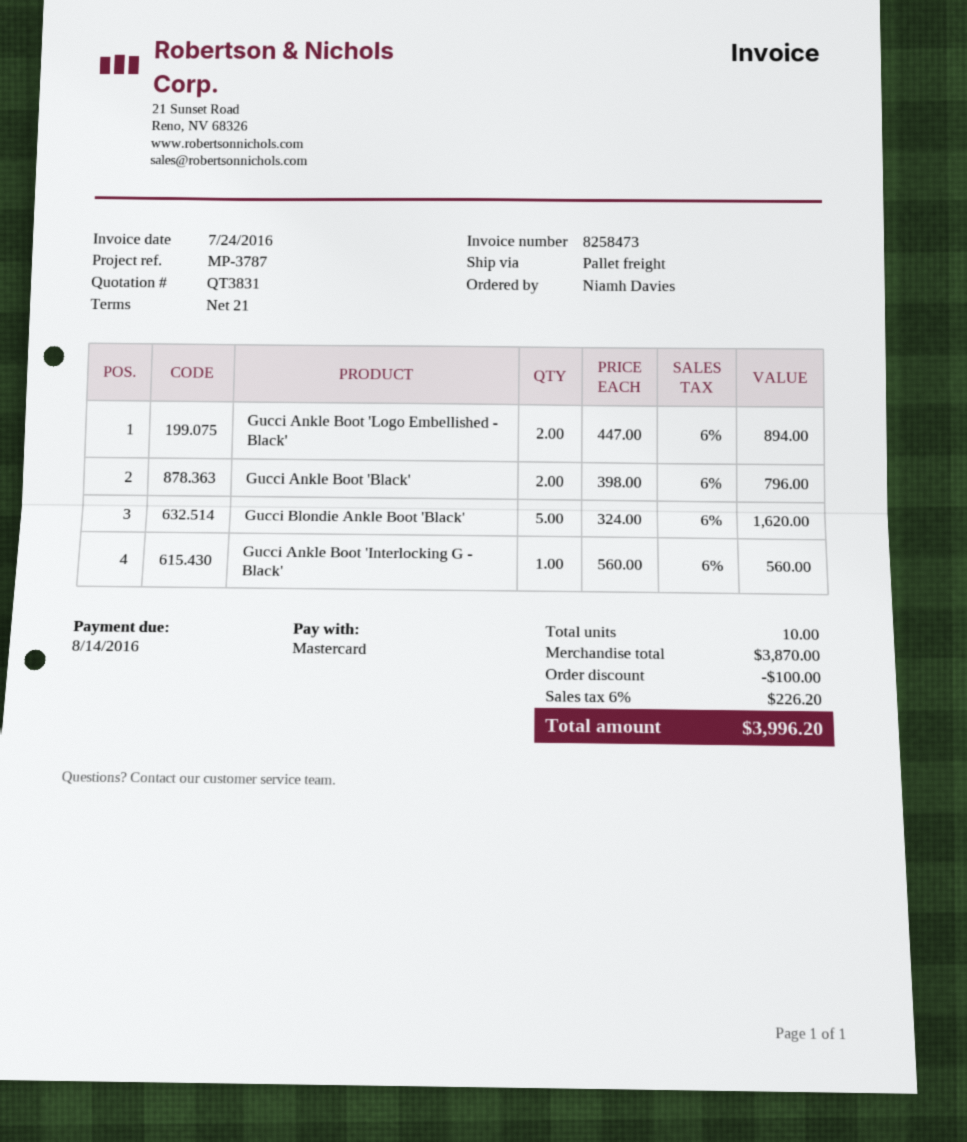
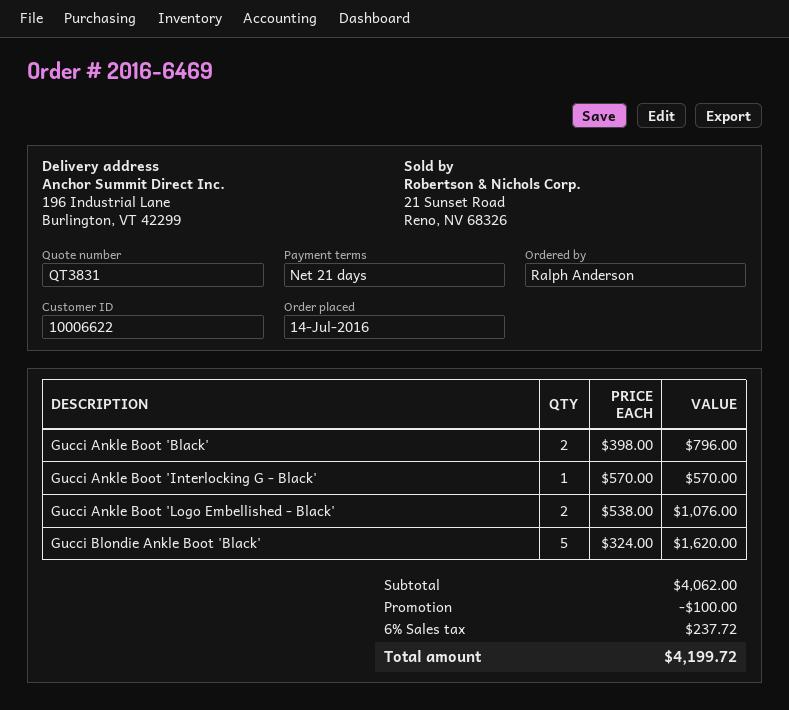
ordered by: Niamh Davies -> Ralph Anderson
Gucci Ankle Boot 'Logo Embellished - Black': 2 x 447.00 = 894.00 -> 2 x 538.00 = 1076.00
Gucci Ankle Boot 'Interlocking G - Black': 1 x 560.00 = 560.00 -> 1 x 570.00 = 570.00
subtotal: 3870.00 -> 4062.00
tax: 6% = 226.20 -> 6% = 237.72
total: 3996.20 -> 4199.72

